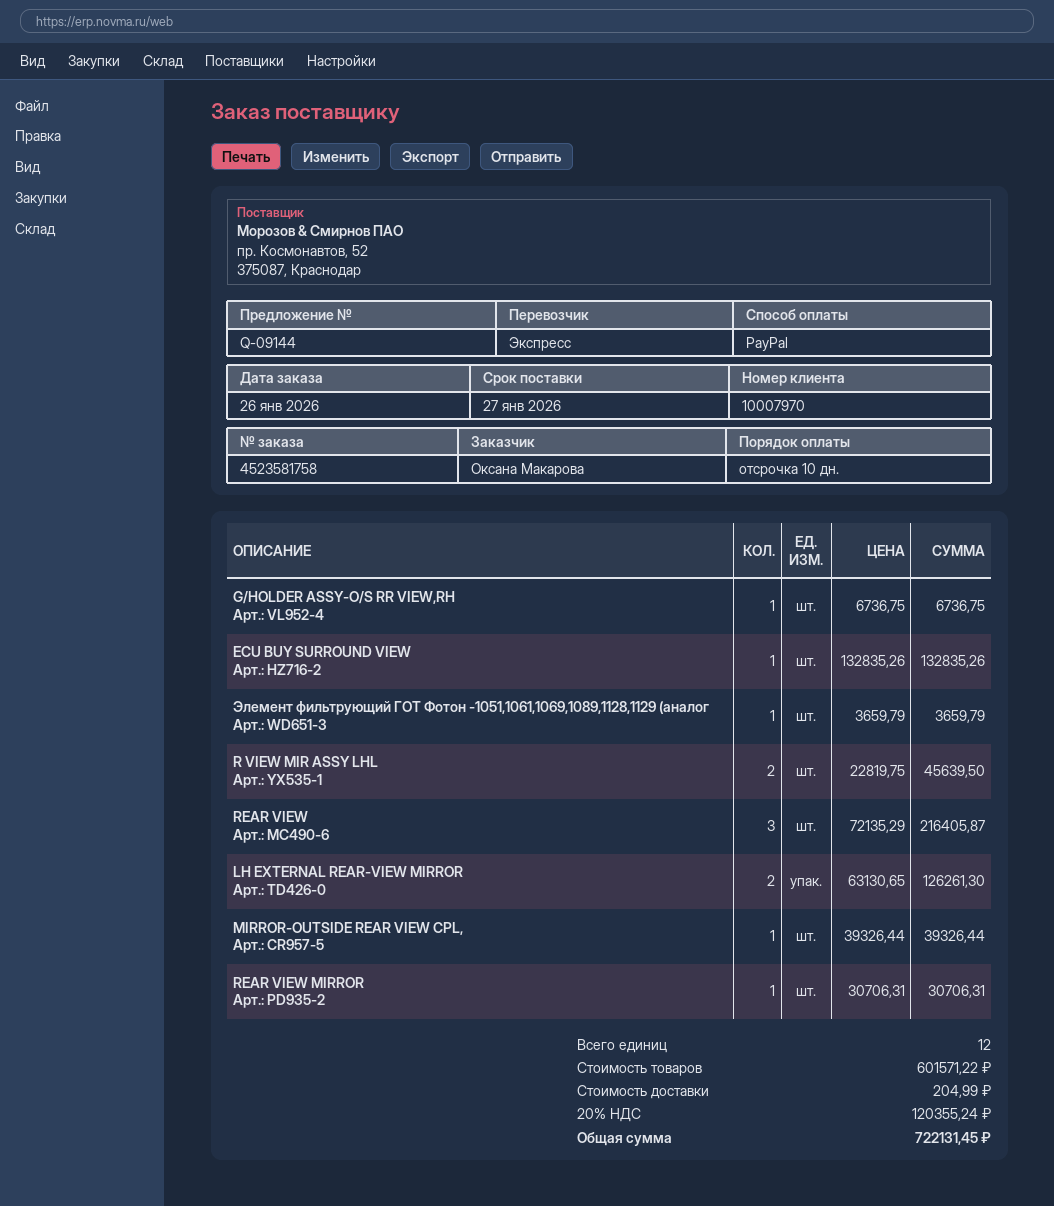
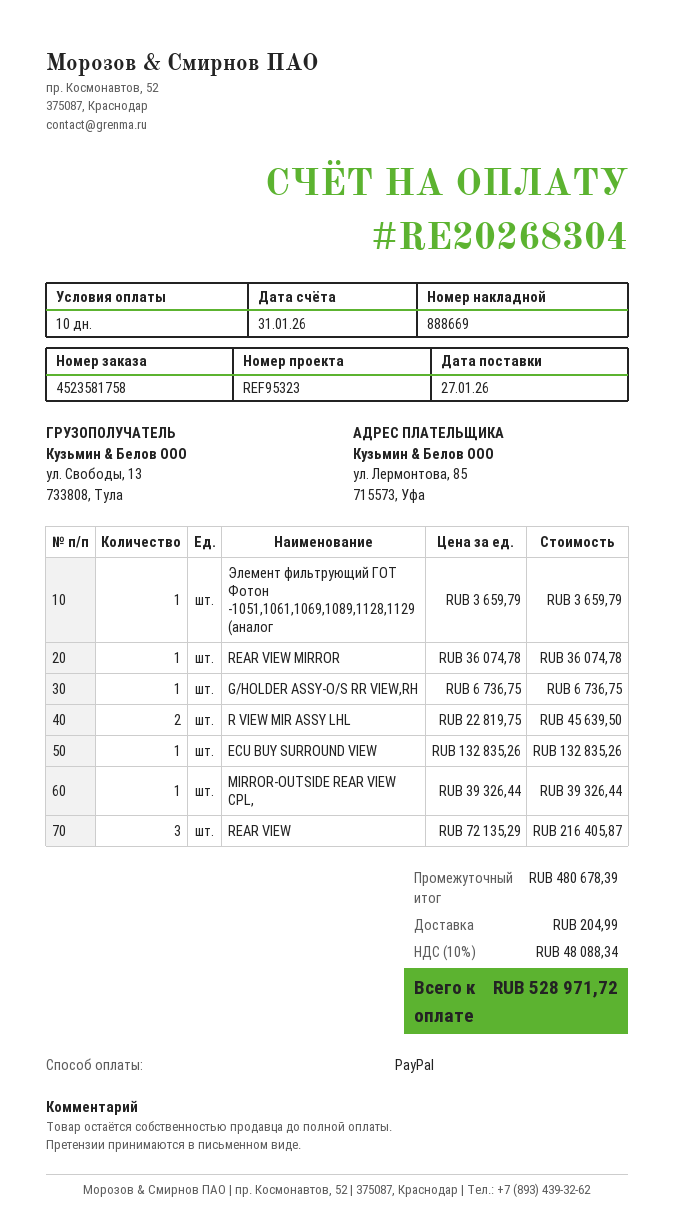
LH EXTERNAL REAR-VIEW MIRROR: 2 x 63130.65 = 126261.30 -> none
REAR VIEW MIRROR: 1 x 30706.31 = 30706.31 -> 1 x 36074.78 = 36074.78
subtotal: 601571.22 -> 480678.39
tax: 20% = 120355.24 -> 10% = 48088.34
total: 722131.45 -> 528971.72

